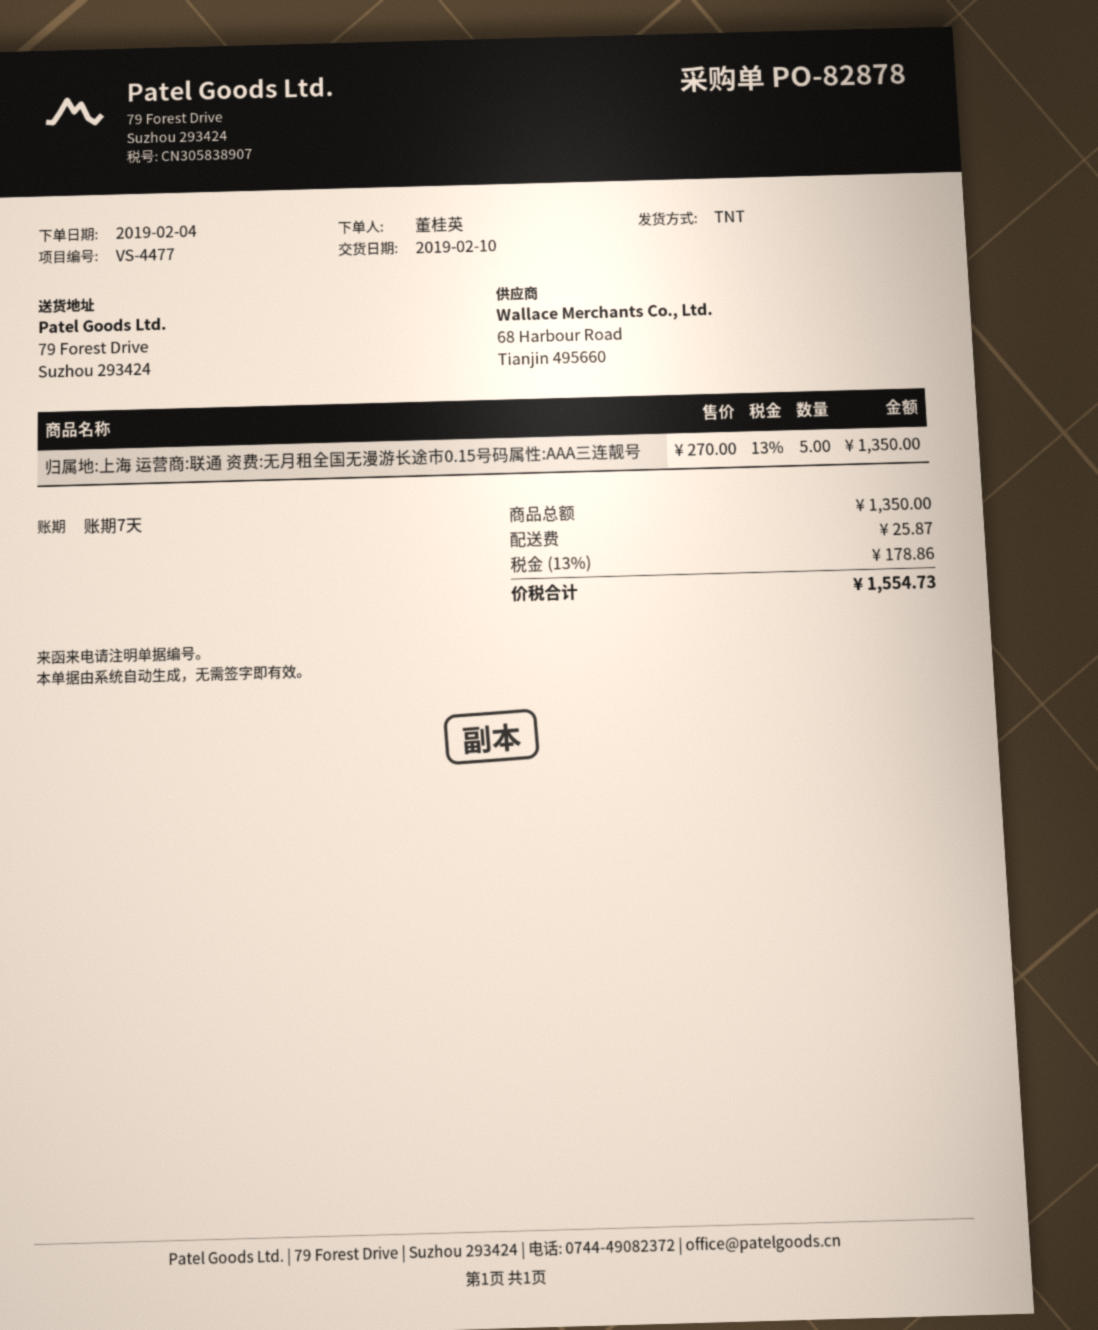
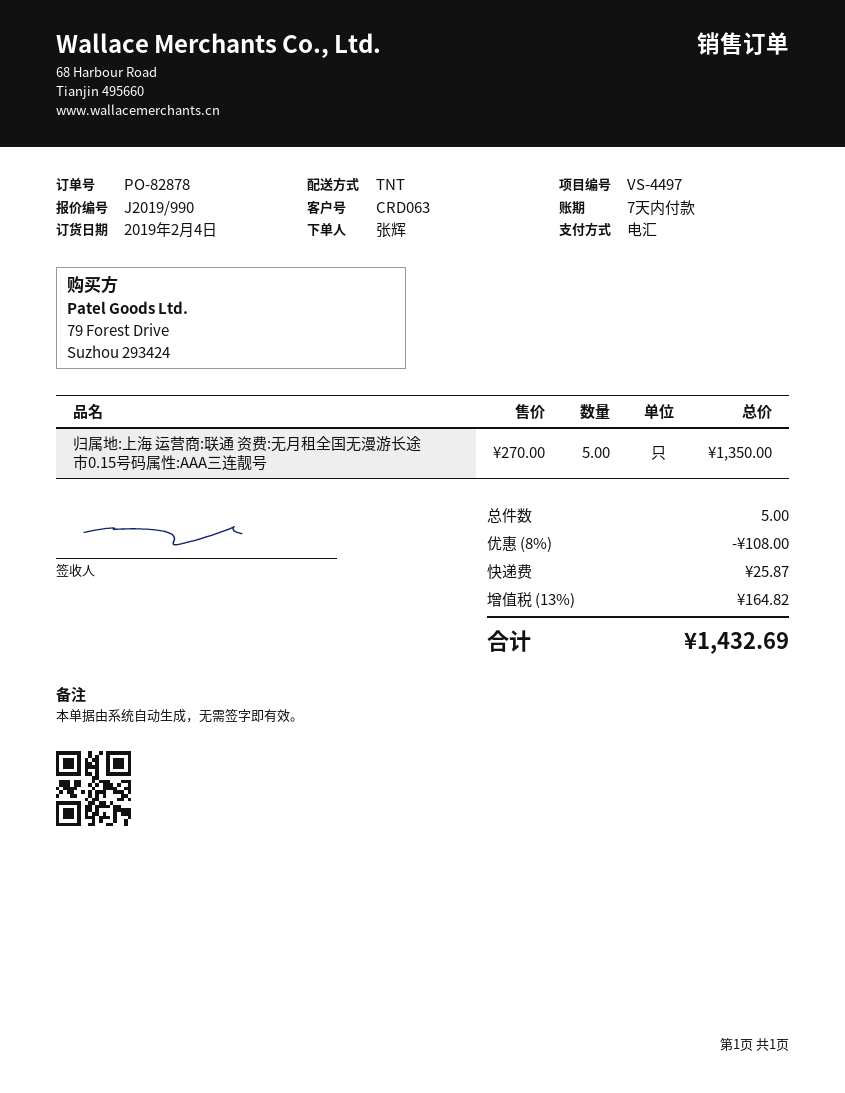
reference: VS-4477 -> VS-4497
ordered by: 董桂英 -> 张辉
discount: none -> 8% = 108.00
tax: 13% = 178.86 -> 13% = 164.82
total: 1554.73 -> 1432.69

